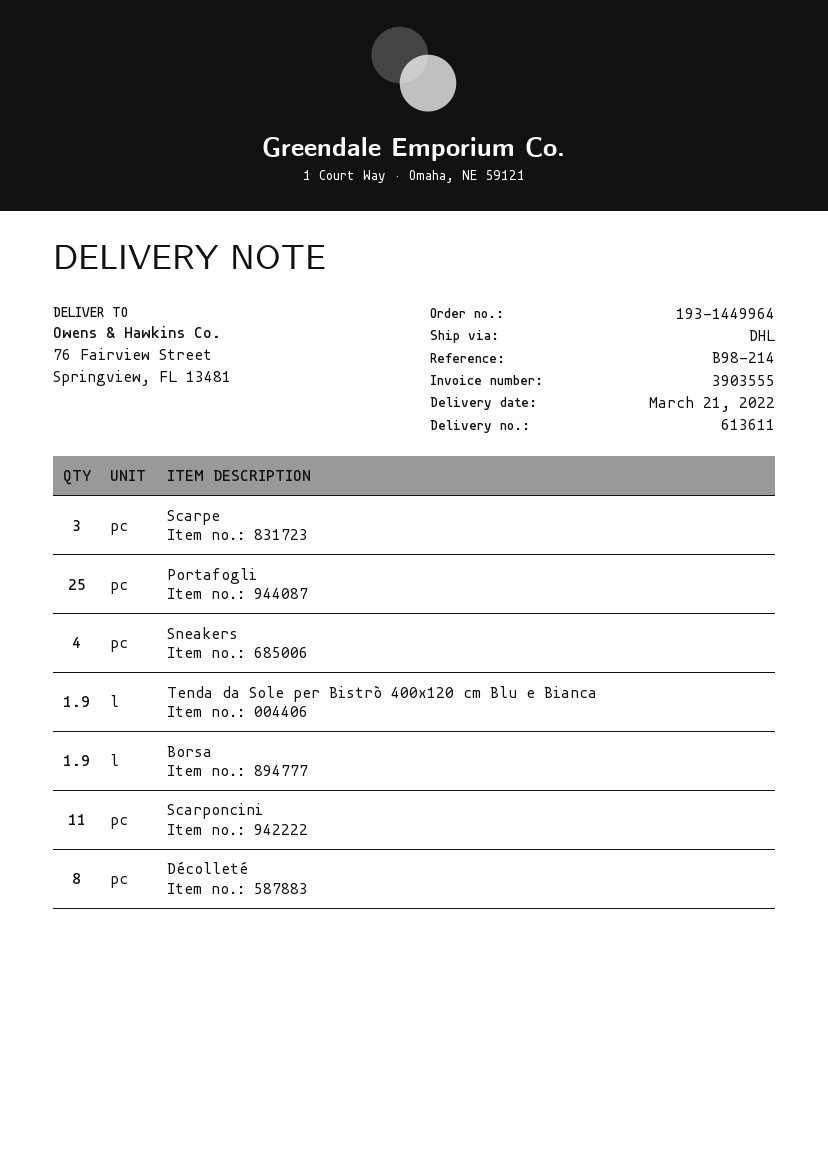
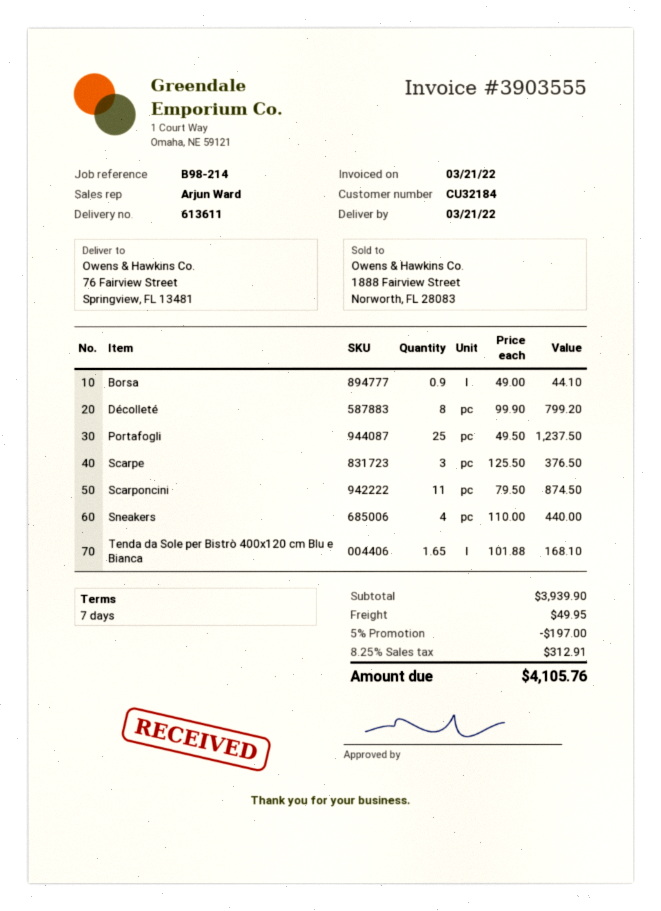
Tenda da Sole per Bistrò 400x120 cm Blu e Bianca: 1.9 -> 1.65
Borsa: 1.9 -> 0.9

